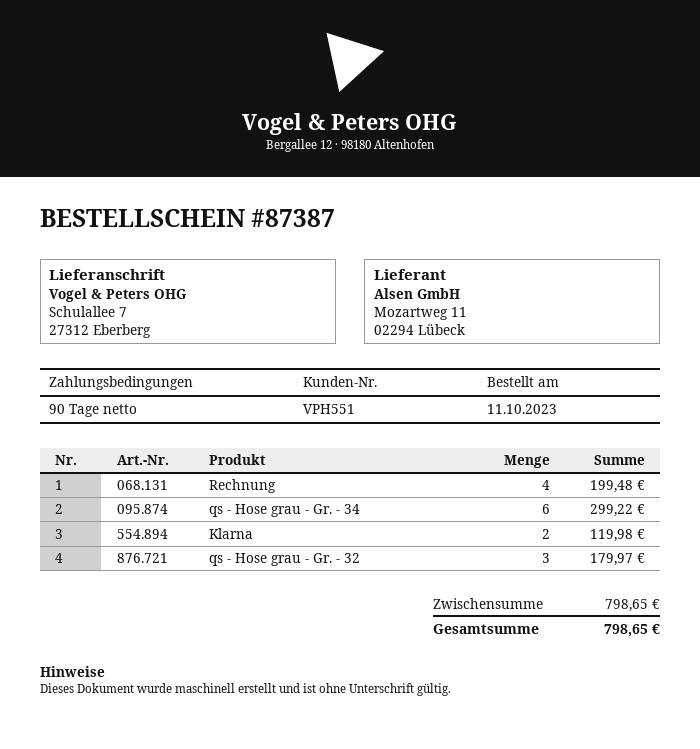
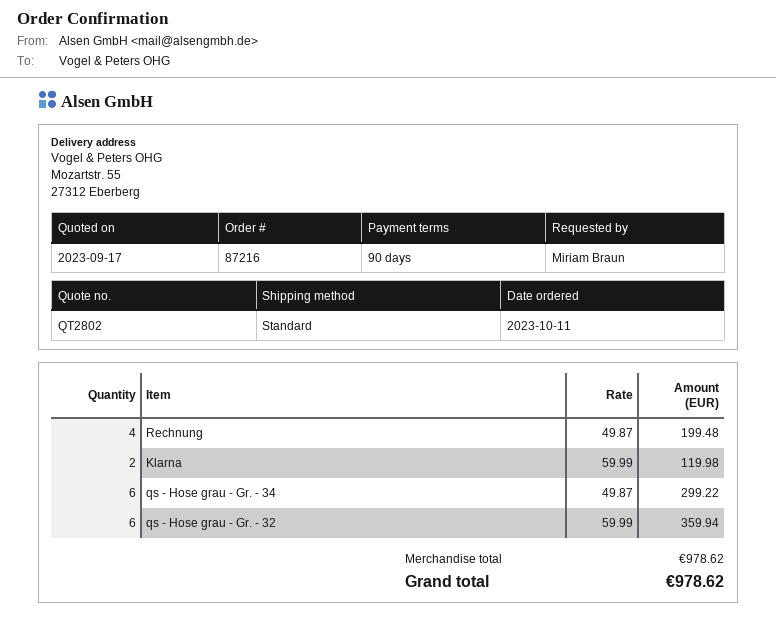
order number: 87387 -> 87216
ship to: Schulallee 7, 27312 Eberberg -> Mozartstr. 55, 27312 Eberberg
qs - Hose grau - Gr. - 32: 3 for 179.97 -> 6 for 359.94
subtotal: 798.65 -> 978.62
total: 798.65 -> 978.62

